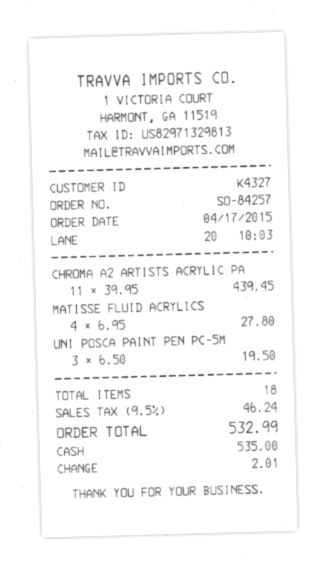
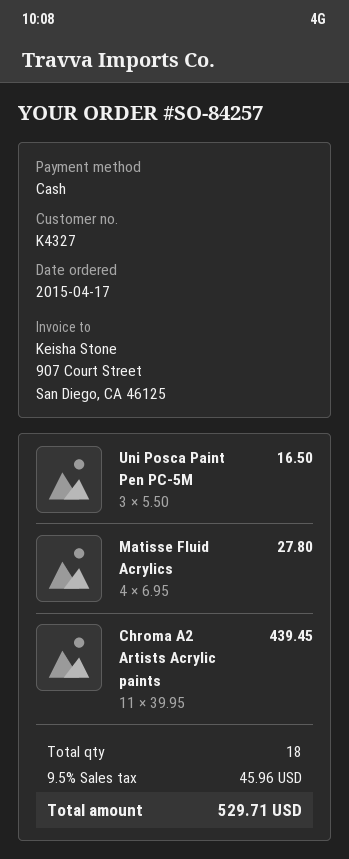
UNI POSCA PAINT PEN PC-5M: 3 x 6.50 = 19.50 -> 3 x 5.50 = 16.50
tax: 9.5% = 46.24 -> 9.5% = 45.96
total: 532.99 -> 529.71

